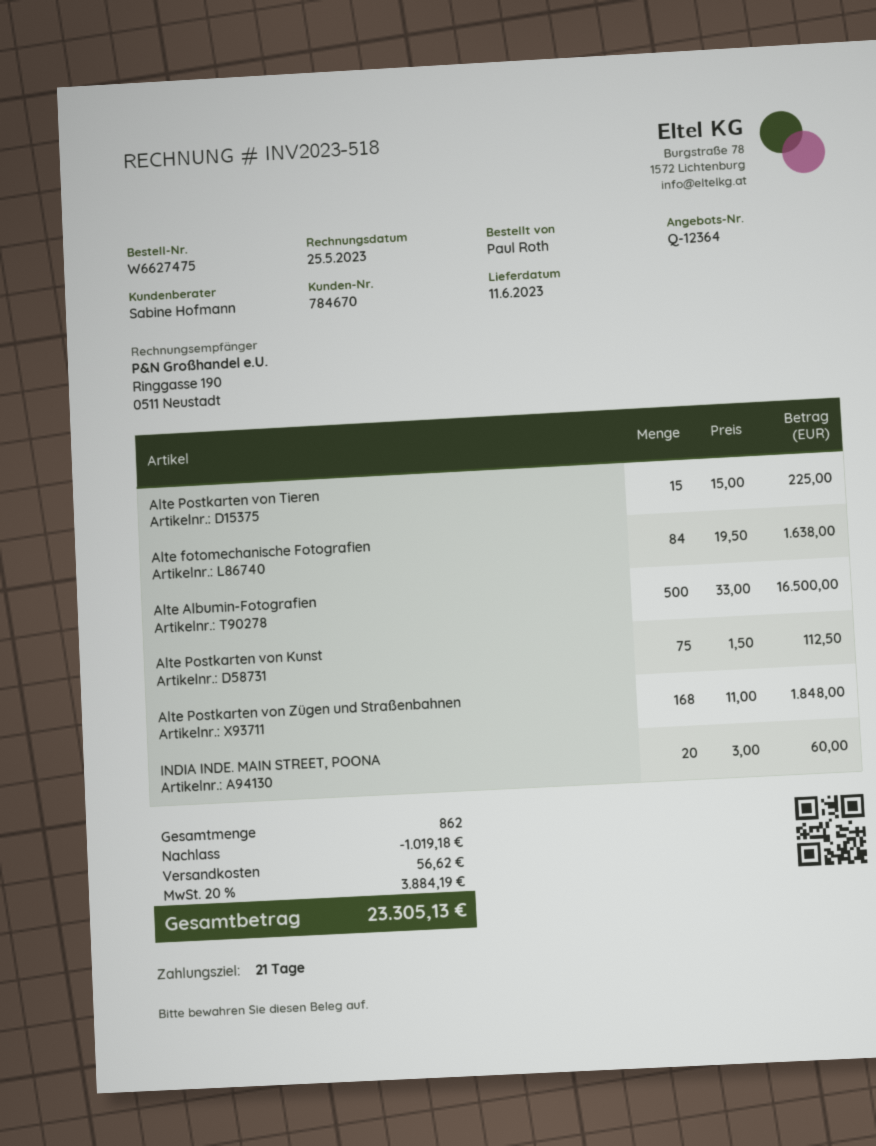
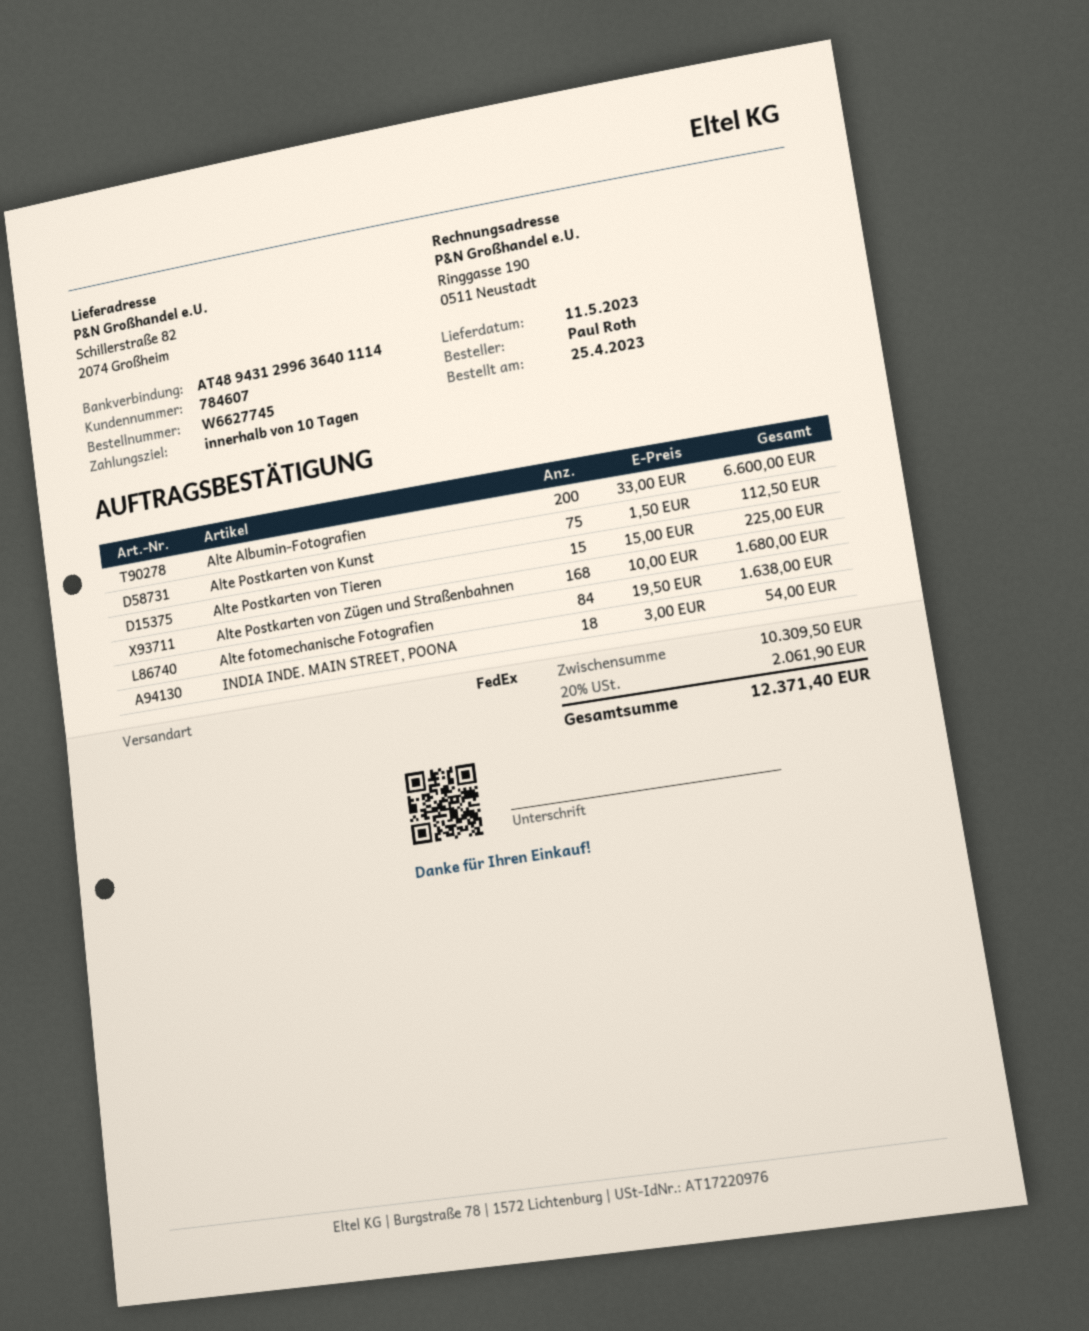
order number: W6627475 -> W6627745
delivery date: 2023-06-11 -> 2023-05-11
payment terms: 21 days -> 10 days
customer number: 784670 -> 784607
Alte Albumin-Fotografien: 500 x 33.00 = 16500.00 -> 200 x 33.00 = 6600.00
Alte Postkarten von Zügen und Straßenbahnen: 168 x 11.00 = 1848.00 -> 168 x 10.00 = 1680.00
INDIA INDE. MAIN STREET, POONA: 20 x 3.00 = 60.00 -> 18 x 3.00 = 54.00
discount: 1019.18 -> none
shipping: 56.62 -> none
tax: 20% = 3884.19 -> 20% = 2061.90
total: 23305.13 -> 12371.40

